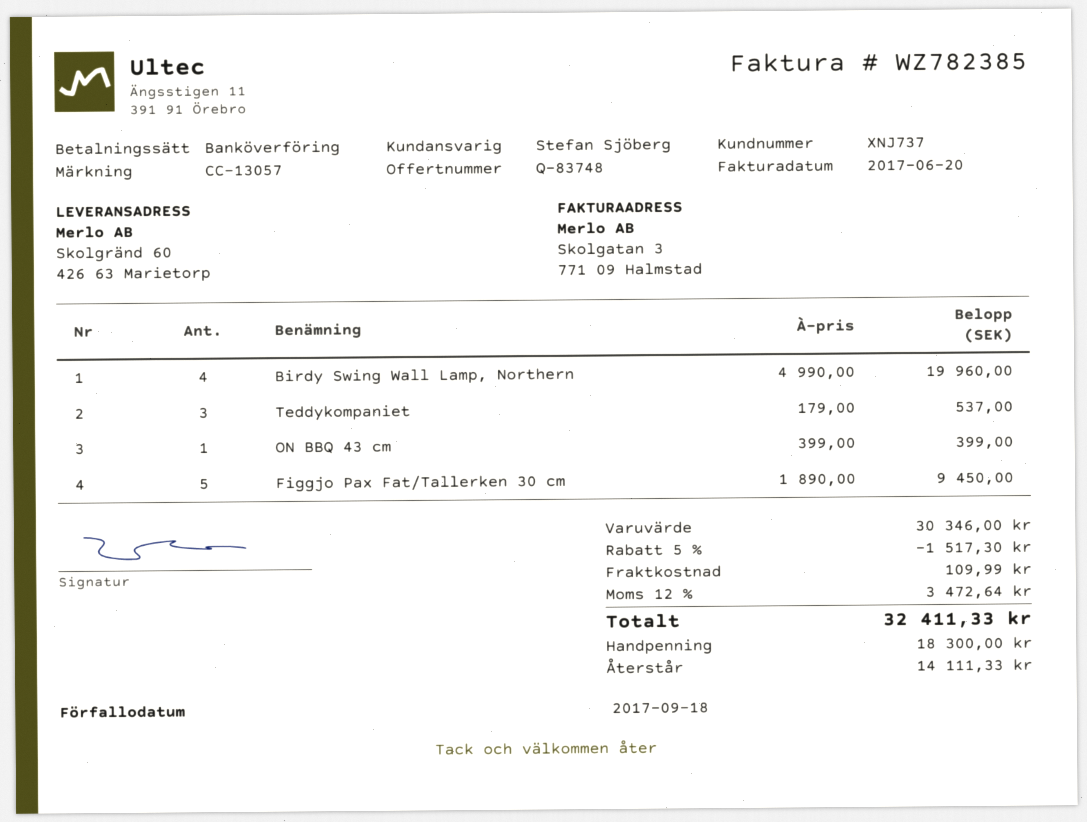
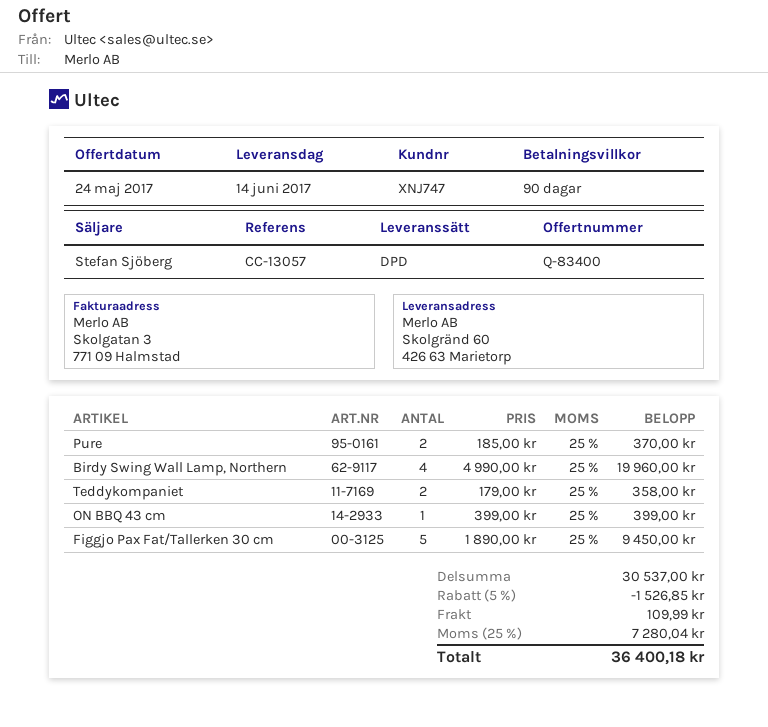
quote number: Q-83748 -> Q-83400
customer number: XNJ737 -> XNJ747
Teddykompaniet: 3 x 179.00 = 537.00 -> 2 x 179.00 = 358.00
Pure: none -> 2 x 185.00 = 370.00
subtotal: 30346.00 -> 30537.00
discount: 5% = 1517.30 -> 5% = 1526.85
tax: 12% = 3472.64 -> 25% = 7280.04
total: 32411.33 -> 36400.18

